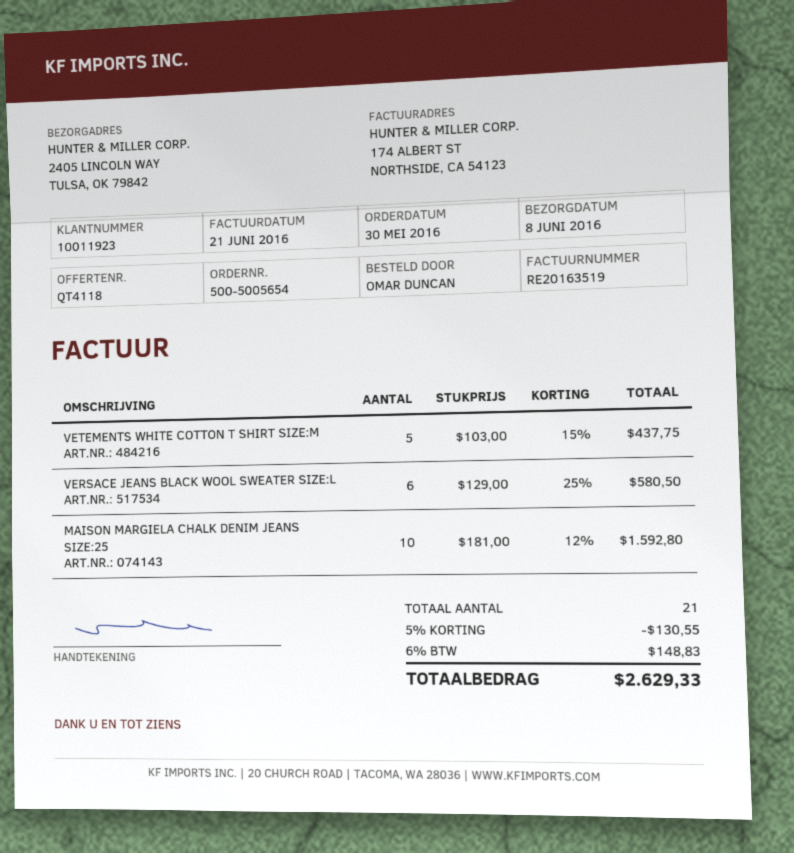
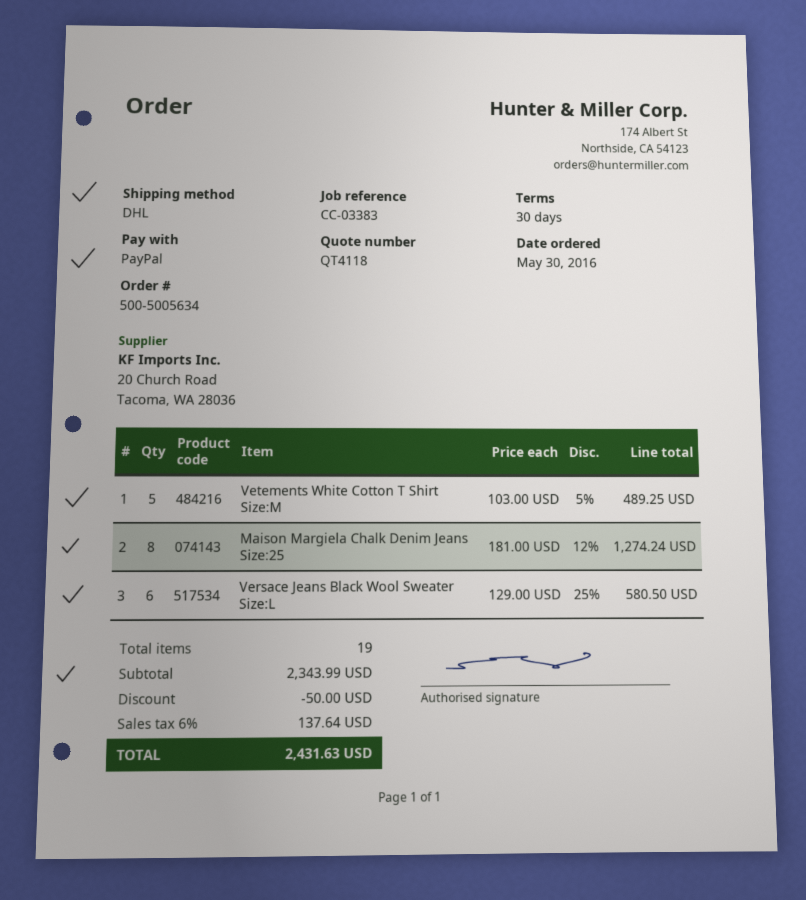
order number: 500-5005654 -> 500-5005634
VETEMENTS WHITE COTTON T SHIRT SIZE:M: 5 x 103.00 - 15% = 437.75 -> 5 x 103.00 - 5% = 489.25
MAISON MARGIELA CHALK DENIM JEANS SIZE:25: 10 x 181.00 - 12% = 1592.80 -> 8 x 181.00 - 12% = 1274.24
total quantity: 21 -> 19
discount: 130.55 -> 50.00
tax: 6% = 148.83 -> 6% = 137.64
total: 2629.33 -> 2431.63

